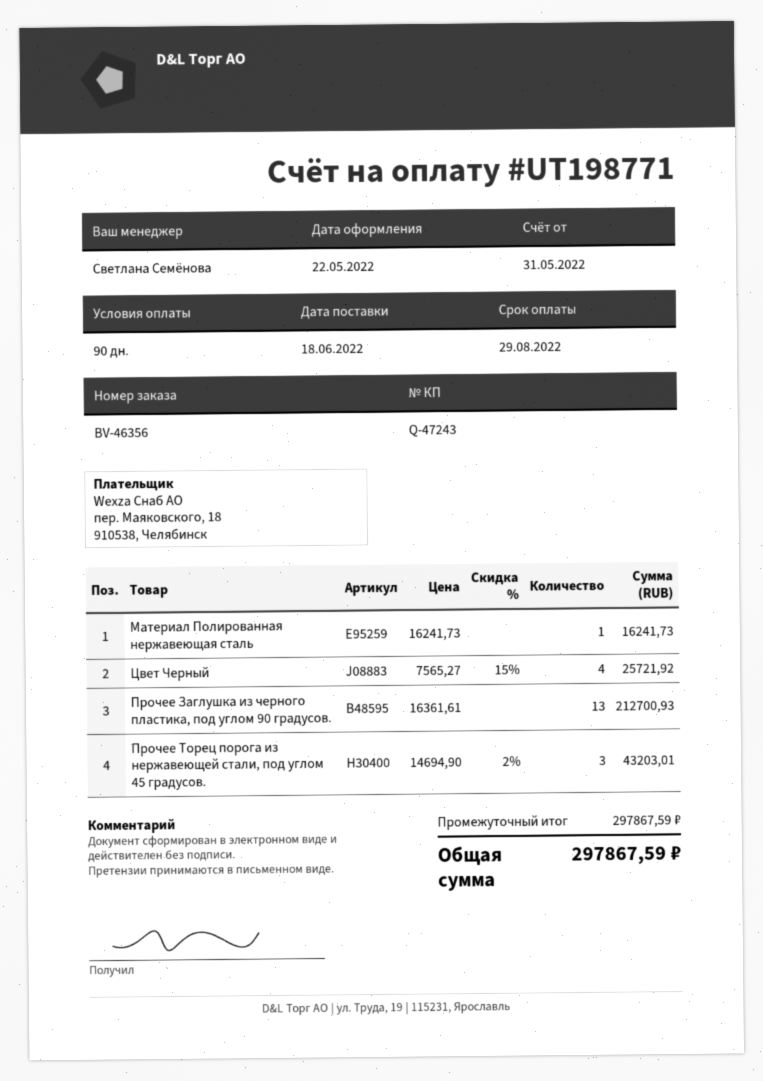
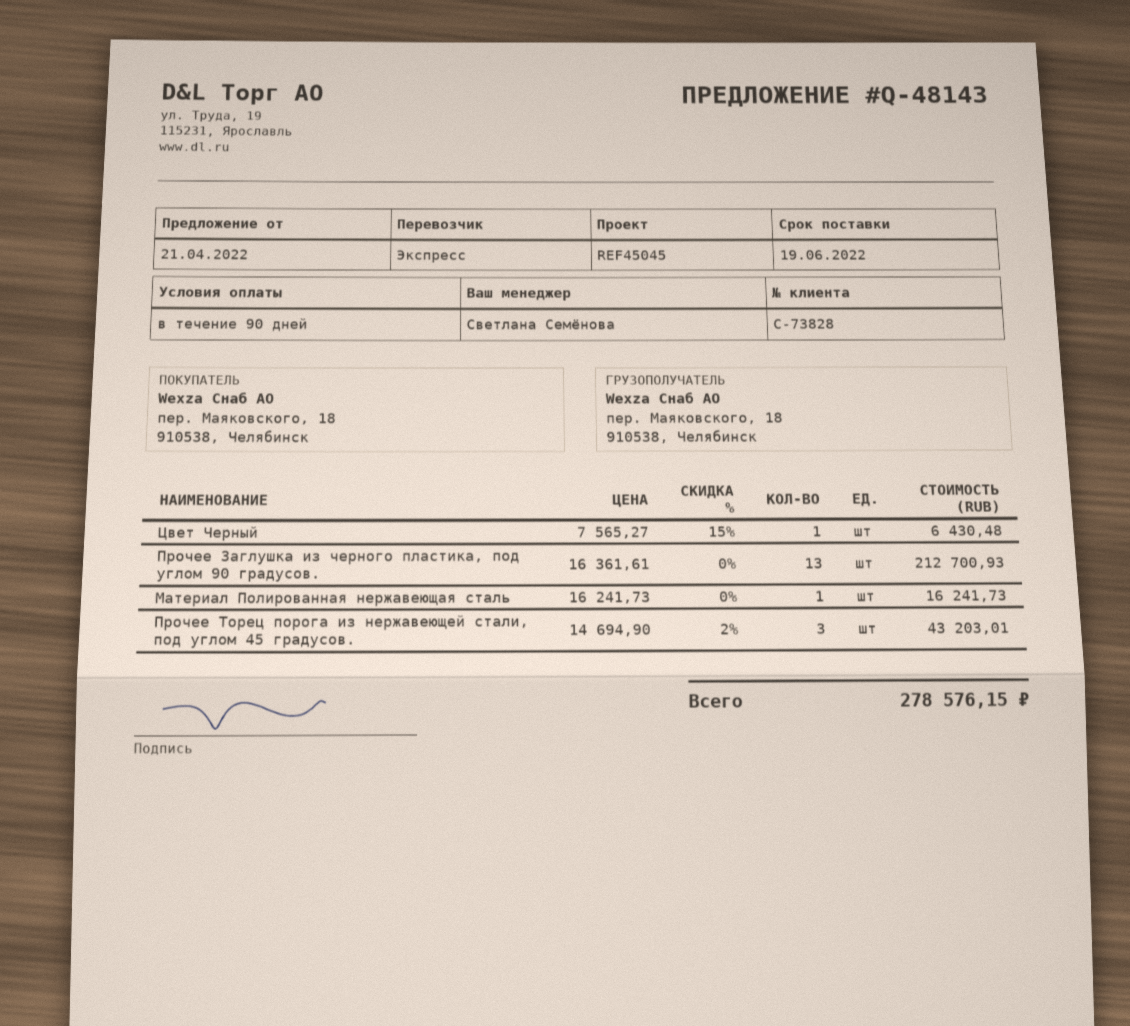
quote number: Q-47243 -> Q-48143
delivery date: 2022-06-18 -> 2022-06-19
Цвет Черный: 4 x 7565.27 - 15% = 25721.92 -> 1 x 7565.27 - 15% = 6430.48
total: 297867.59 -> 278576.15

